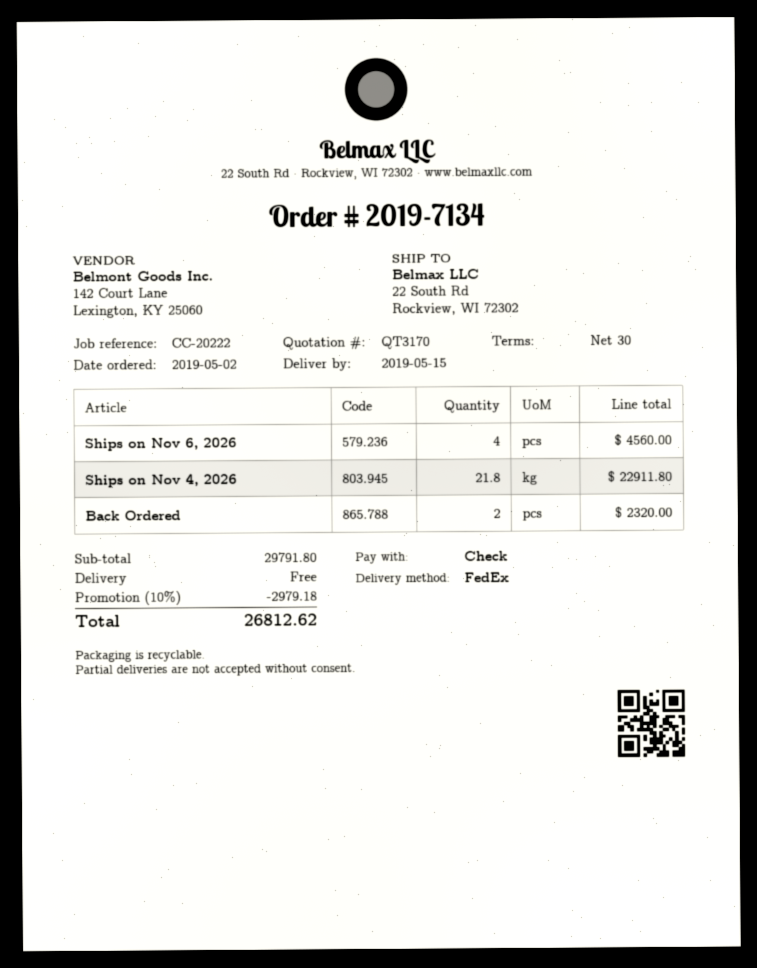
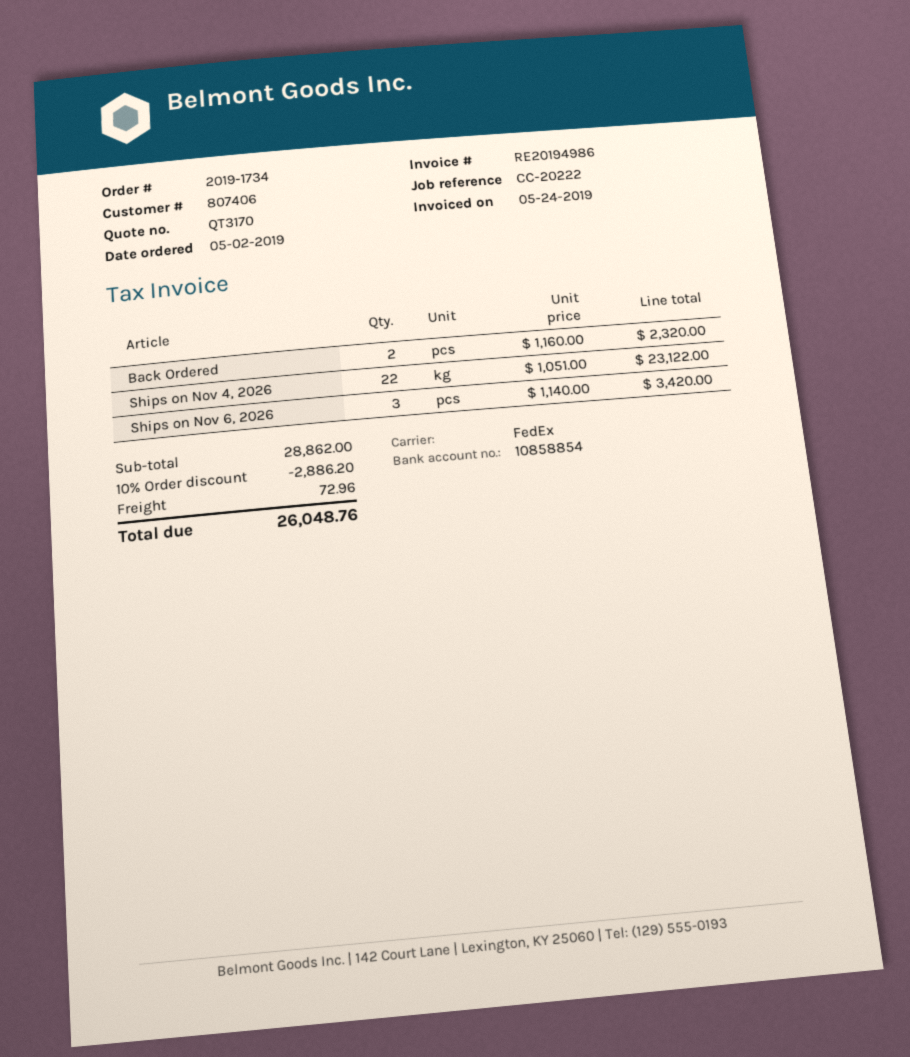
order number: 2019-7134 -> 2019-1734
Ships on Nov 6, 2026: 4 for 4560.00 -> 3 for 3420.00
Ships on Nov 4, 2026: 21.8 for 22911.80 -> 22 for 23122.00
subtotal: 29791.80 -> 28862.00
discount: 10% = 2979.18 -> 10% = 2886.20
shipping: 0.00 -> 72.96
total: 26812.62 -> 26048.76

